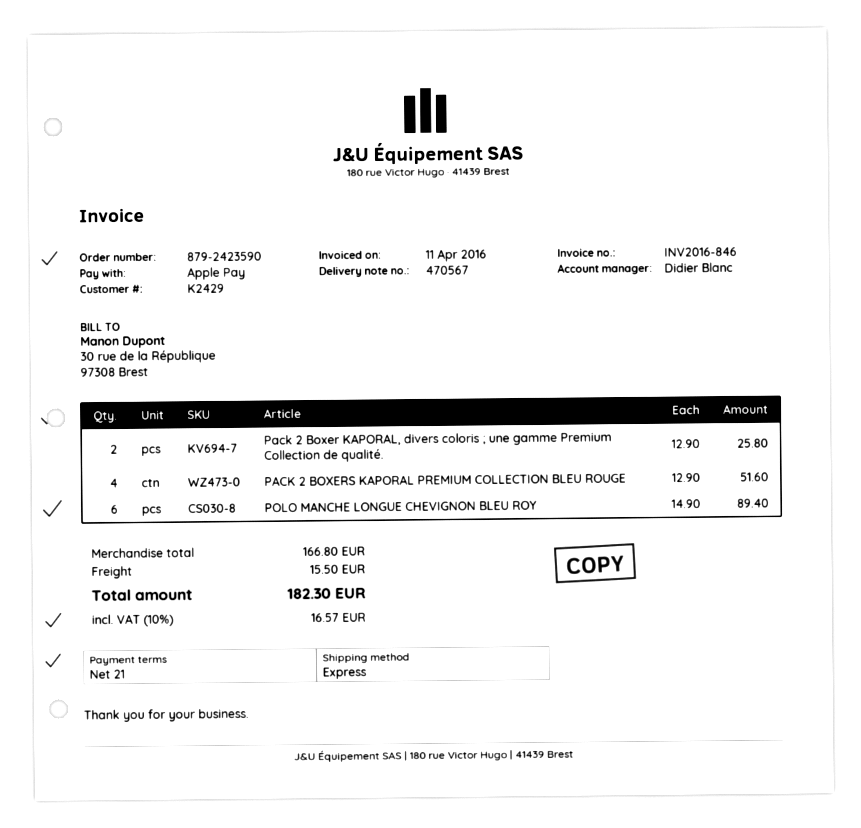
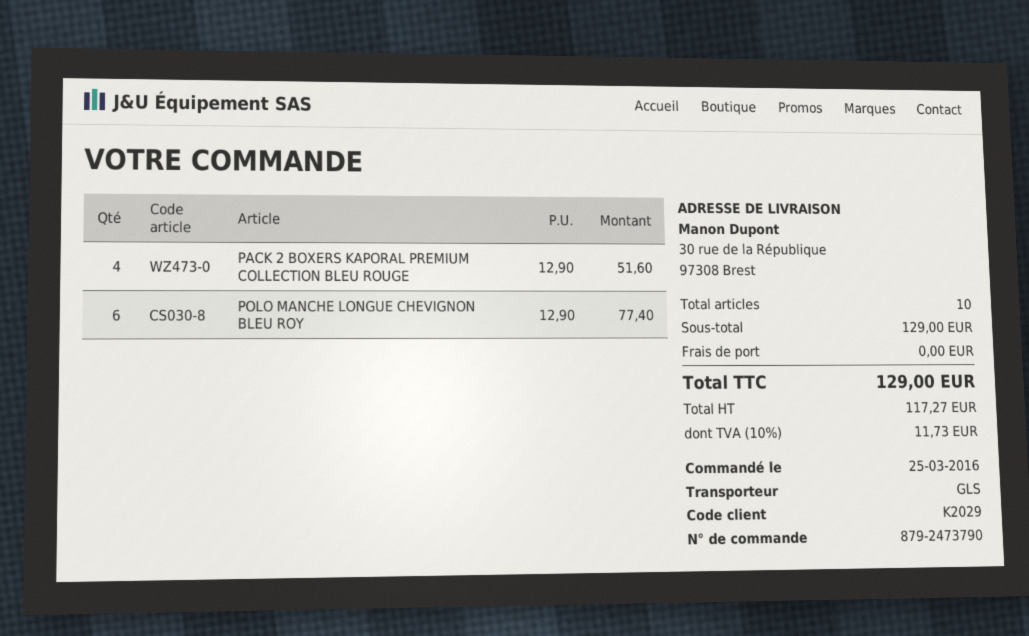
order number: 879-2423590 -> 879-2473790
customer number: K2429 -> K2029
shipping method: express -> GLS
Pack 2 Boxer KAPORAL, divers coloris ; une gamme Premium Collection de qualité.: 2 x 12.90 = 25.80 -> none
POLO MANCHE LONGUE CHEVIGNON BLEU ROY: 6 x 14.90 = 89.40 -> 6 x 12.90 = 77.40
subtotal: 166.80 -> 129.00
shipping: 15.50 -> 0.00
tax: 10% = 16.57 -> 10% = 11.73
total: 182.30 -> 129.00

